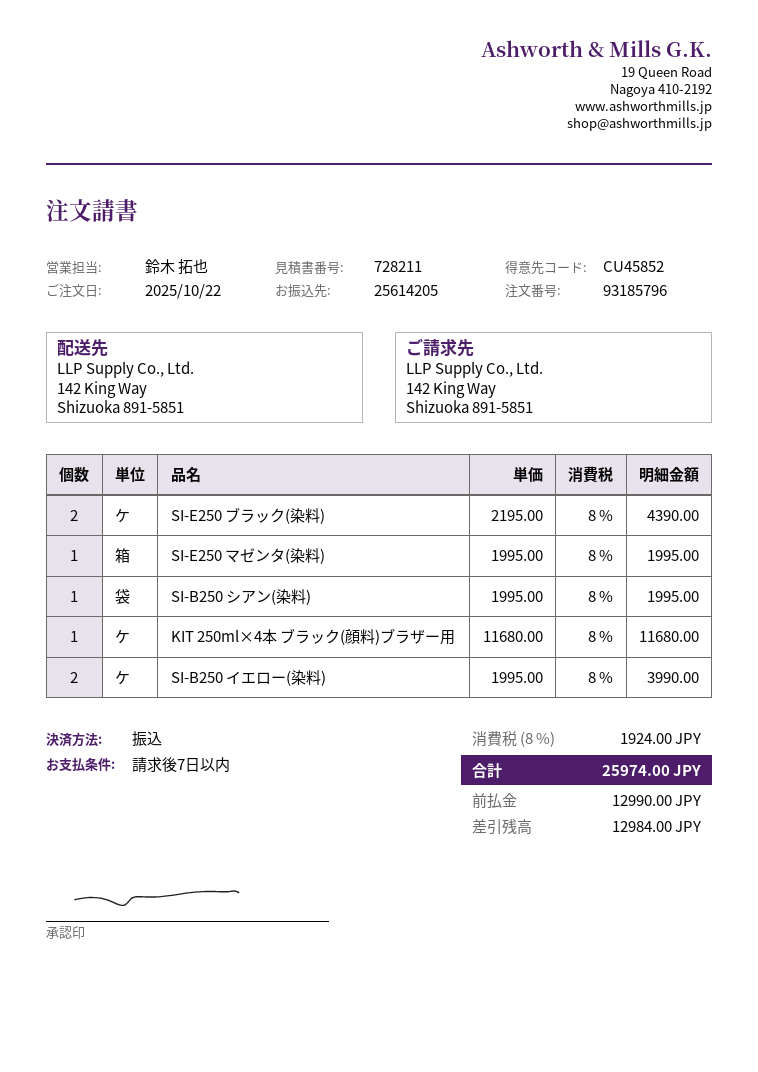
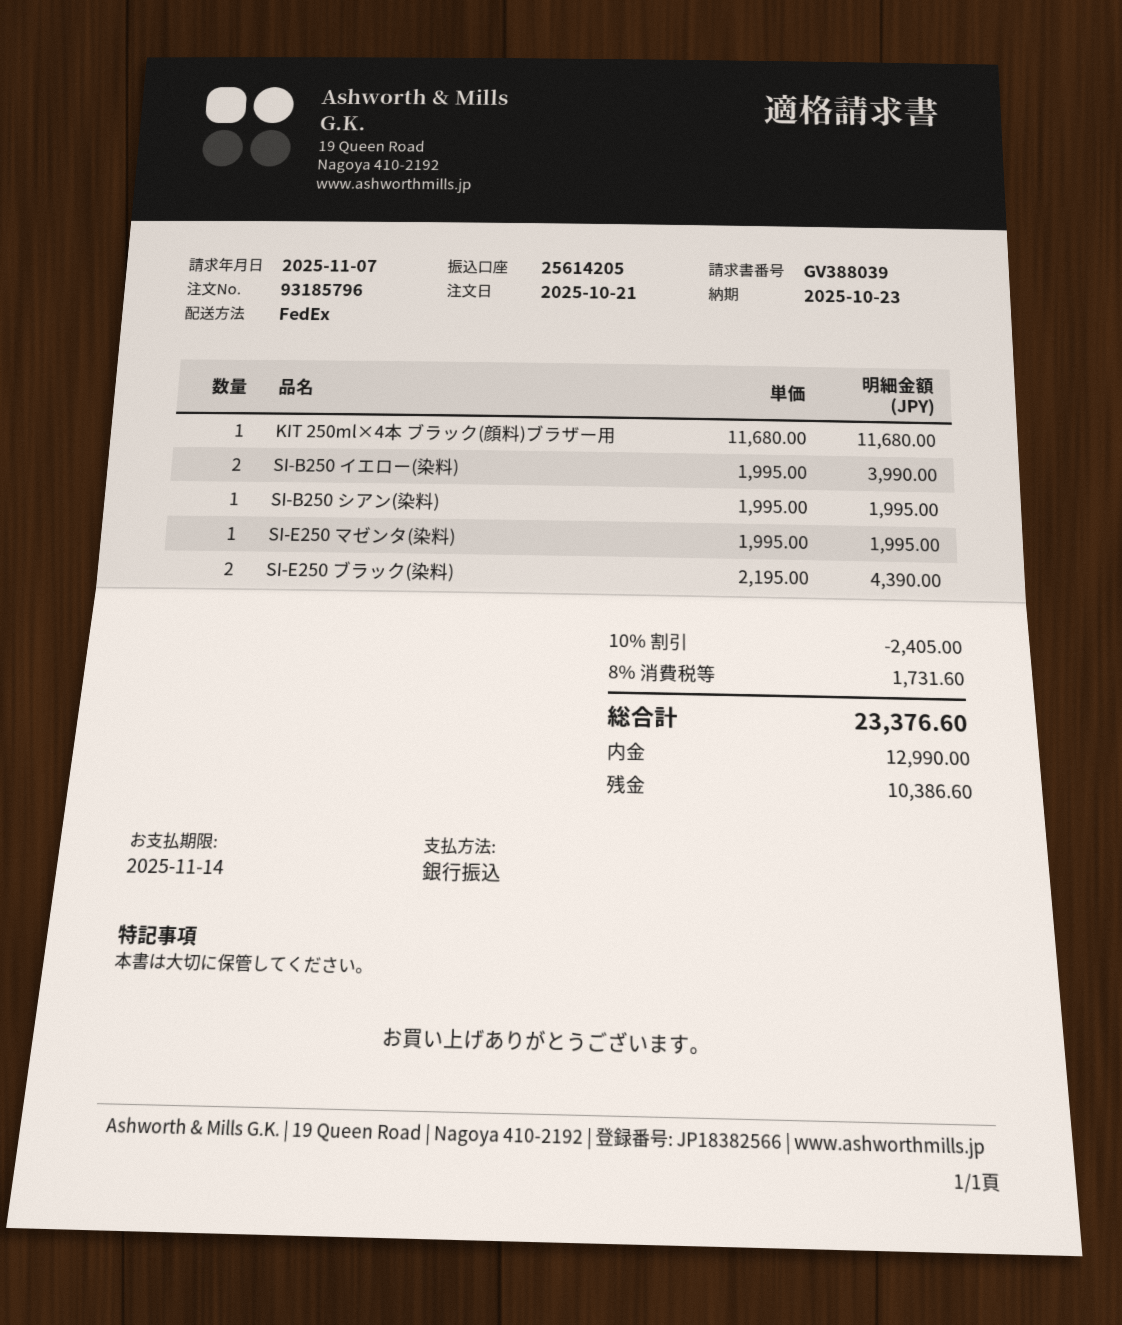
order date: 2025-10-22 -> 2025-10-21
discount: none -> 10% = 2405.00
tax: 8% = 1924.00 -> 8% = 1731.60
total: 25974.00 -> 23376.60
balance: 12984.00 -> 10386.60

